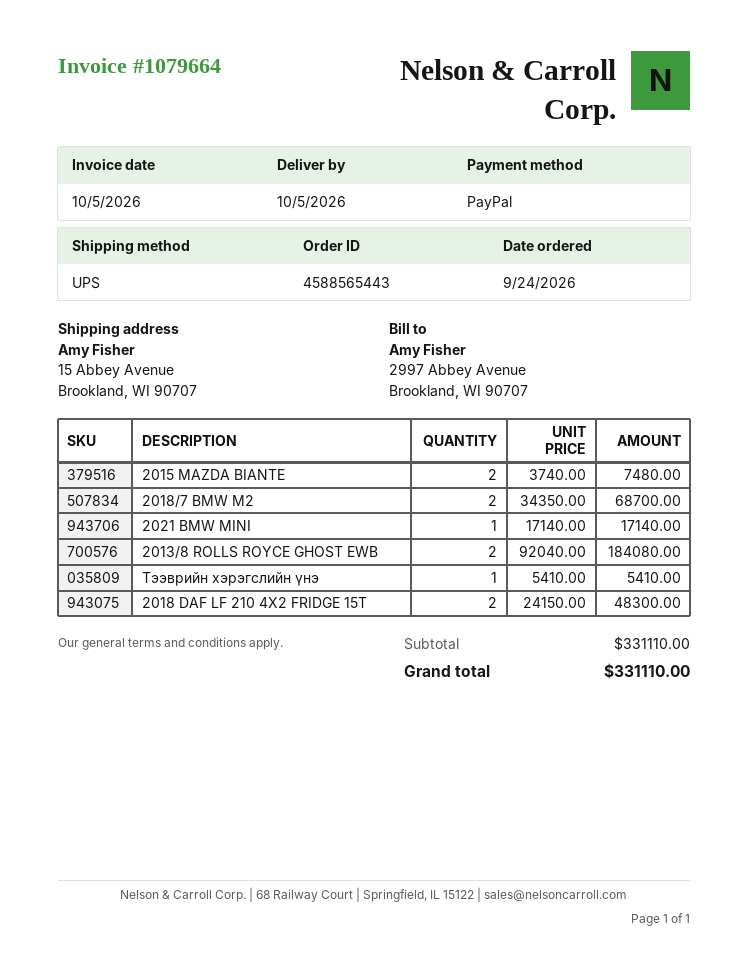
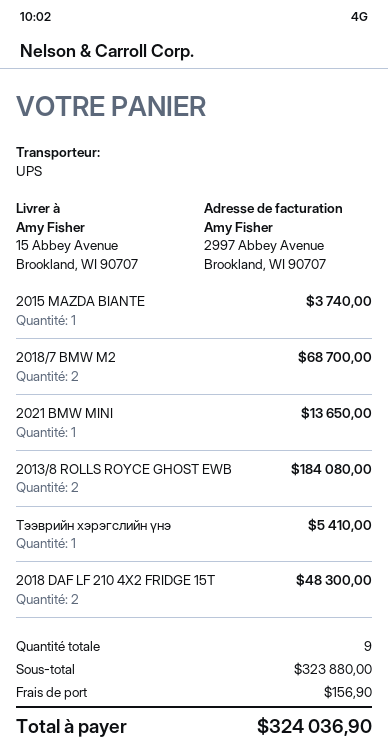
2015 MAZDA BIANTE: 2 for 7480.00 -> 1 for 3740.00
2021 BMW MINI: 1 for 17140.00 -> 1 for 13650.00
subtotal: 331110.00 -> 323880.00
shipping: none -> 156.90
total: 331110.00 -> 324036.90

